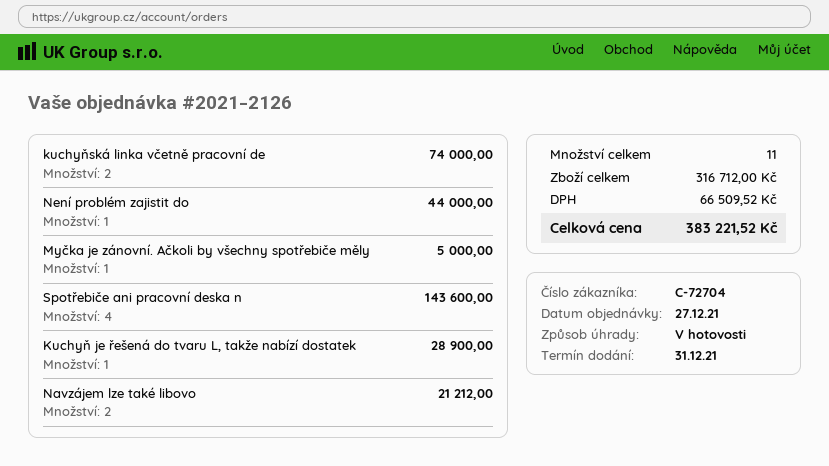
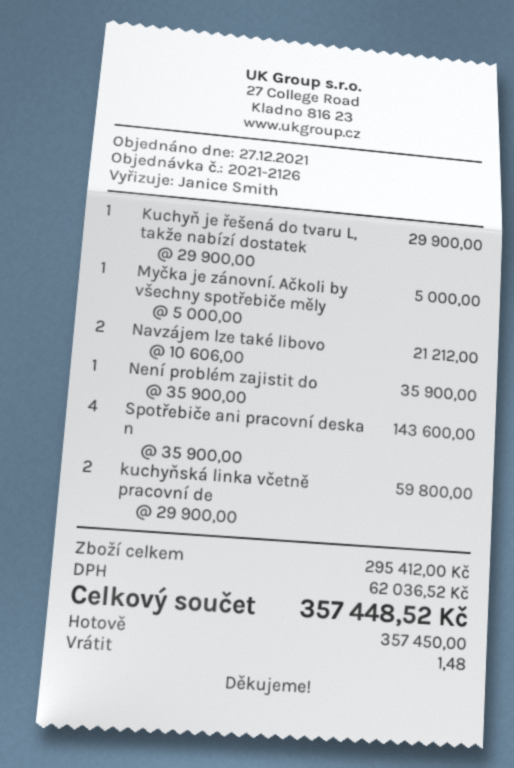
kuchyňská linka včetně pracovní de: 2 for 74000.00 -> 2 for 59800.00
Není problém zajistit do: 1 for 44000.00 -> 1 for 35900.00
Kuchyň je řešená do tvaru L, takže nabízí dostatek: 1 for 28900.00 -> 1 for 29900.00
subtotal: 316712.00 -> 295412.00
tax: 66509.52 -> 62036.52
total: 383221.52 -> 357448.52

